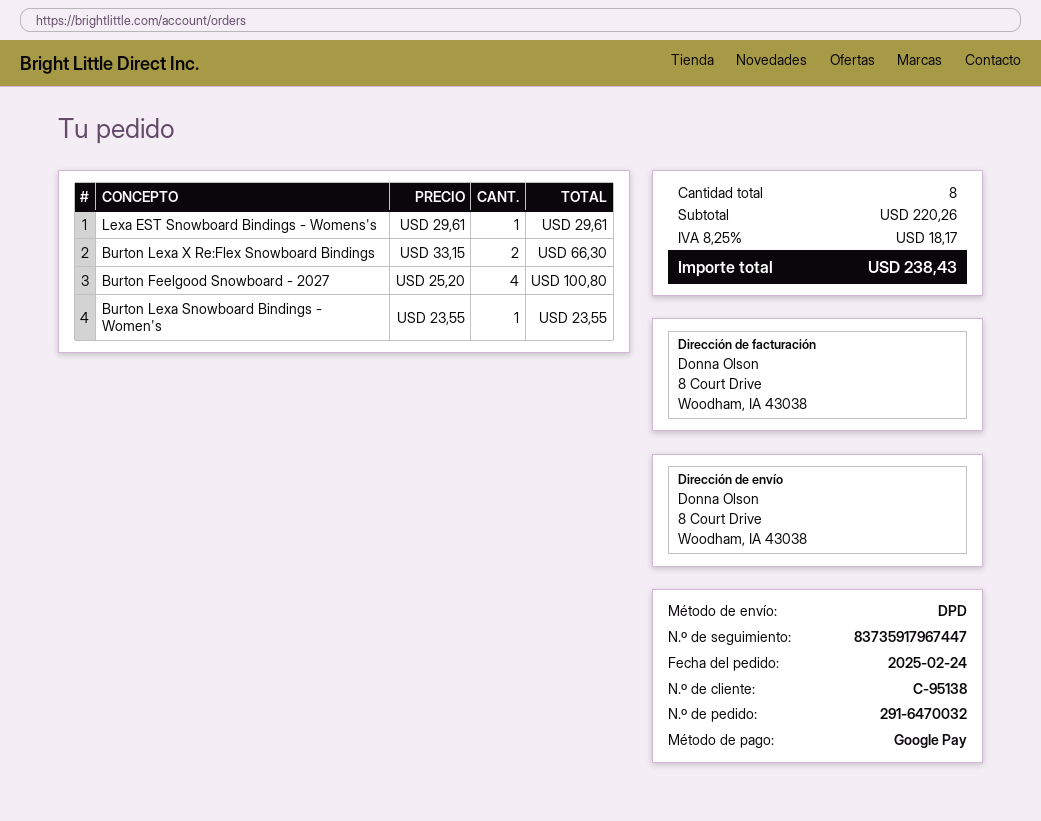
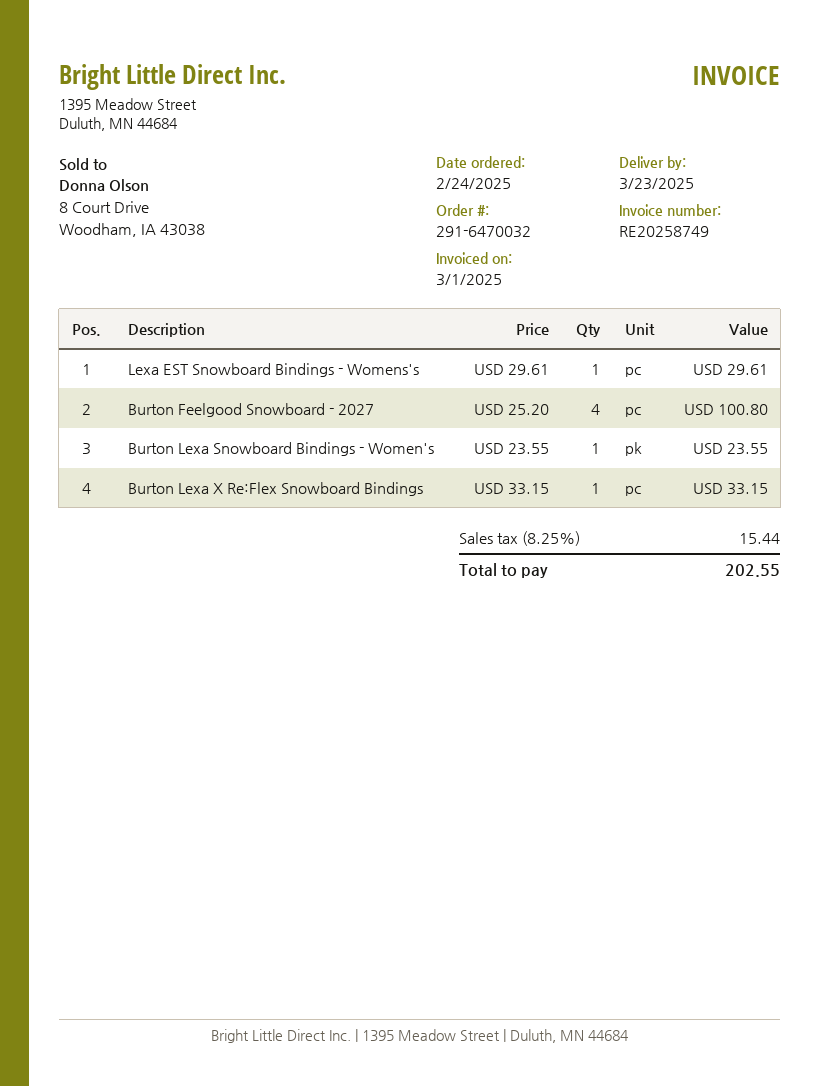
Burton Lexa X Re:Flex Snowboard Bindings: 2 x 33.15 = 66.30 -> 1 x 33.15 = 33.15
tax: 8.25% = 18.17 -> 8.25% = 15.44
total: 238.43 -> 202.55

